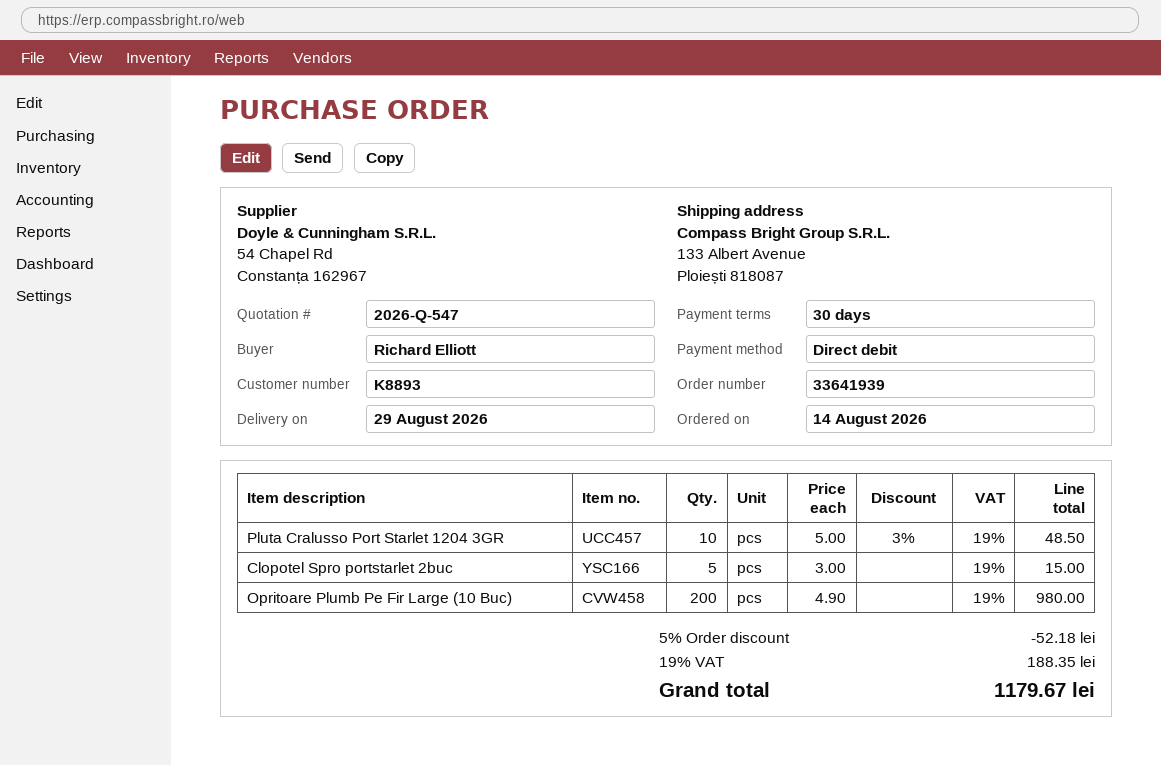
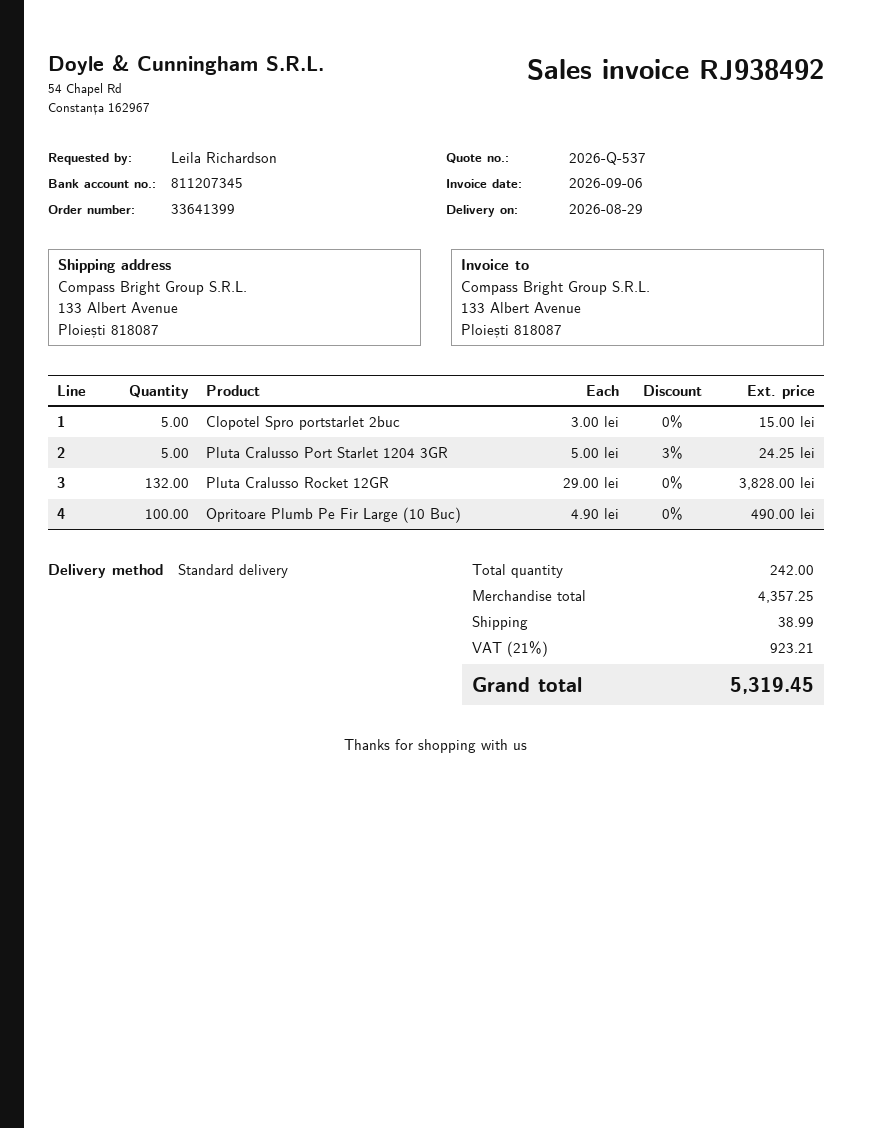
quote number: 2026-Q-547 -> 2026-Q-537
order number: 33641939 -> 33641399
ordered by: Richard Elliott -> Leila Richardson
Pluta Cralusso Port Starlet 1204 3GR: 10 x 5.00 - 3% = 48.50 -> 5 x 5.00 - 3% = 24.25
Opritoare Plumb Pe Fir Large (10 Buc): 200 x 4.90 = 980.00 -> 100 x 4.90 = 490.00
Pluta Cralusso Rocket 12GR: none -> 132 x 29.00 = 3828.00
discount: 5% = 52.18 -> none
shipping: none -> 38.99
tax: 19% = 188.35 -> 21% = 923.21
total: 1179.67 -> 5319.45

